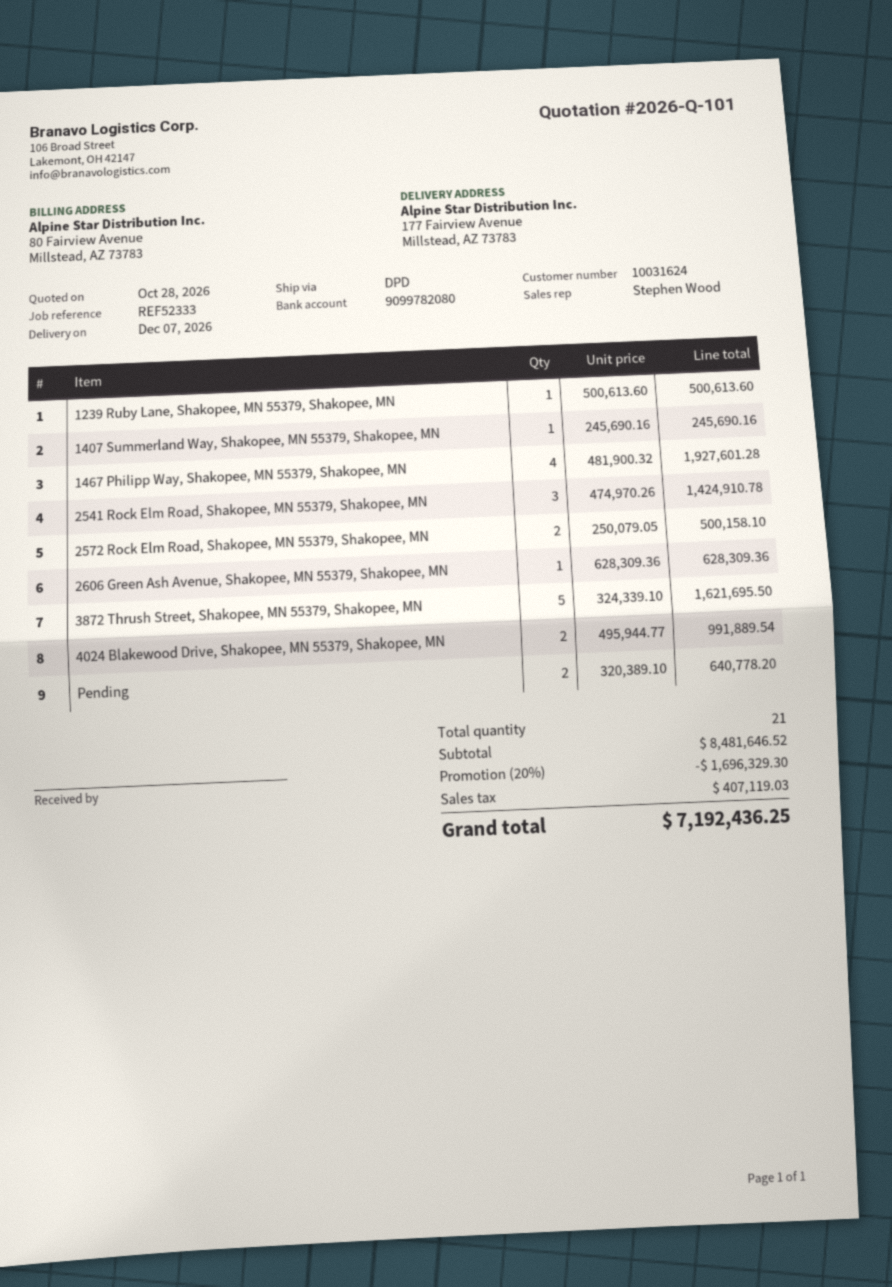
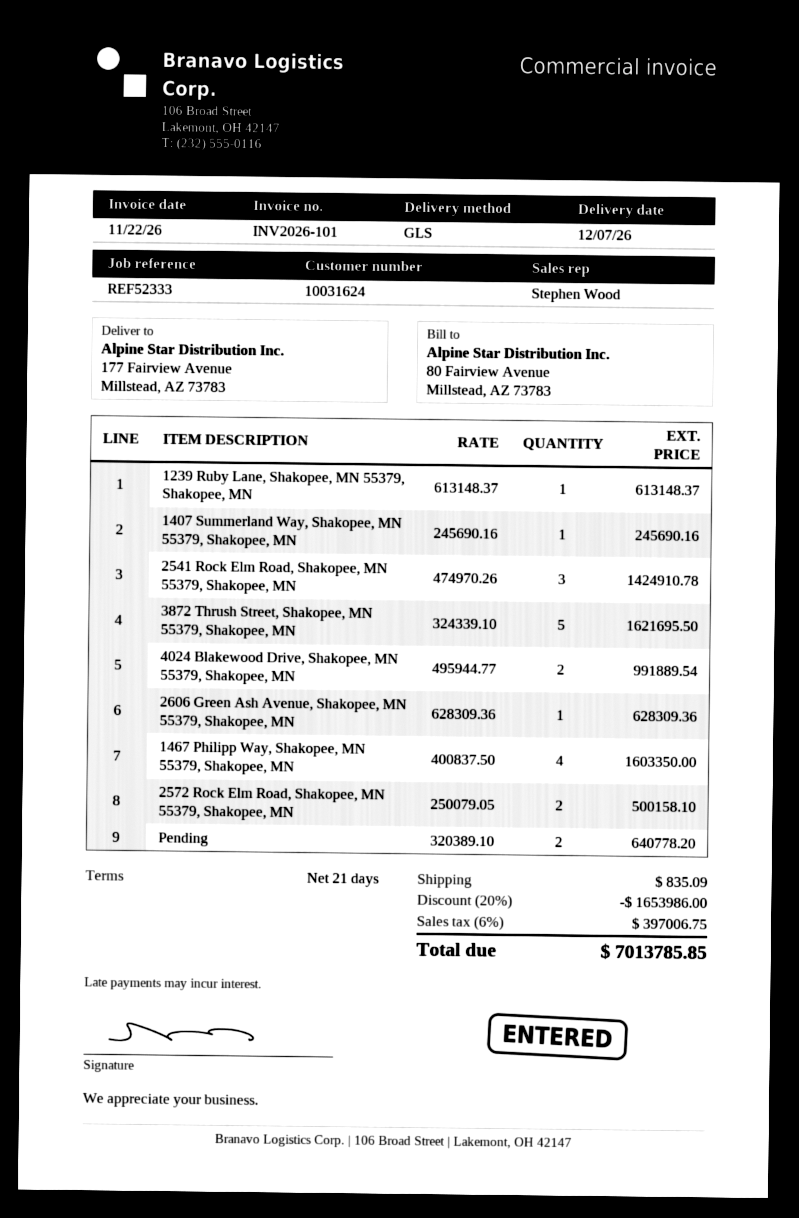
shipping method: DPD -> GLS
1239 Ruby Lane, Shakopee, MN 55379, Shakopee, MN: 1 x 500613.60 = 500613.60 -> 1 x 613148.37 = 613148.37
1467 Philipp Way, Shakopee, MN 55379, Shakopee, MN: 4 x 481900.32 = 1927601.28 -> 4 x 400837.50 = 1603350.00
discount: 20% = 1696329.30 -> 20% = 1653986.00
shipping: none -> 835.09
tax: 407119.03 -> 397006.75
total: 7192436.25 -> 7013785.85

